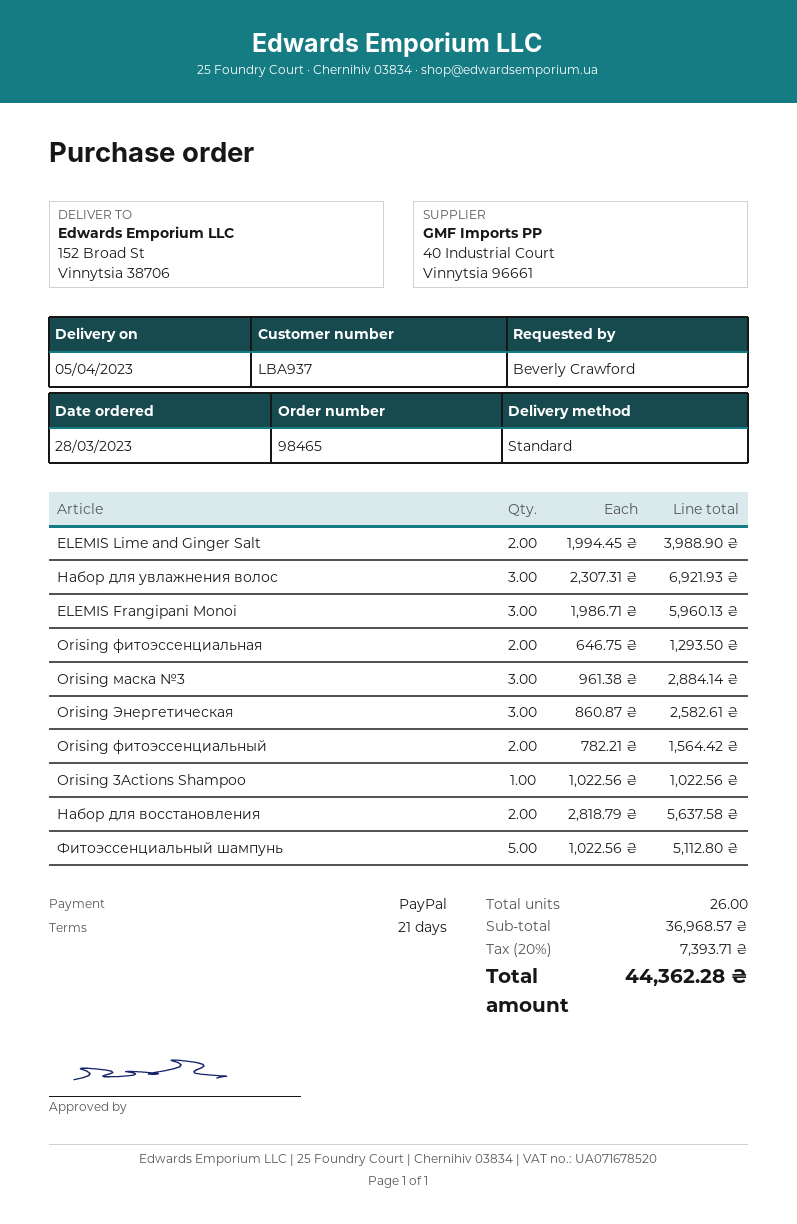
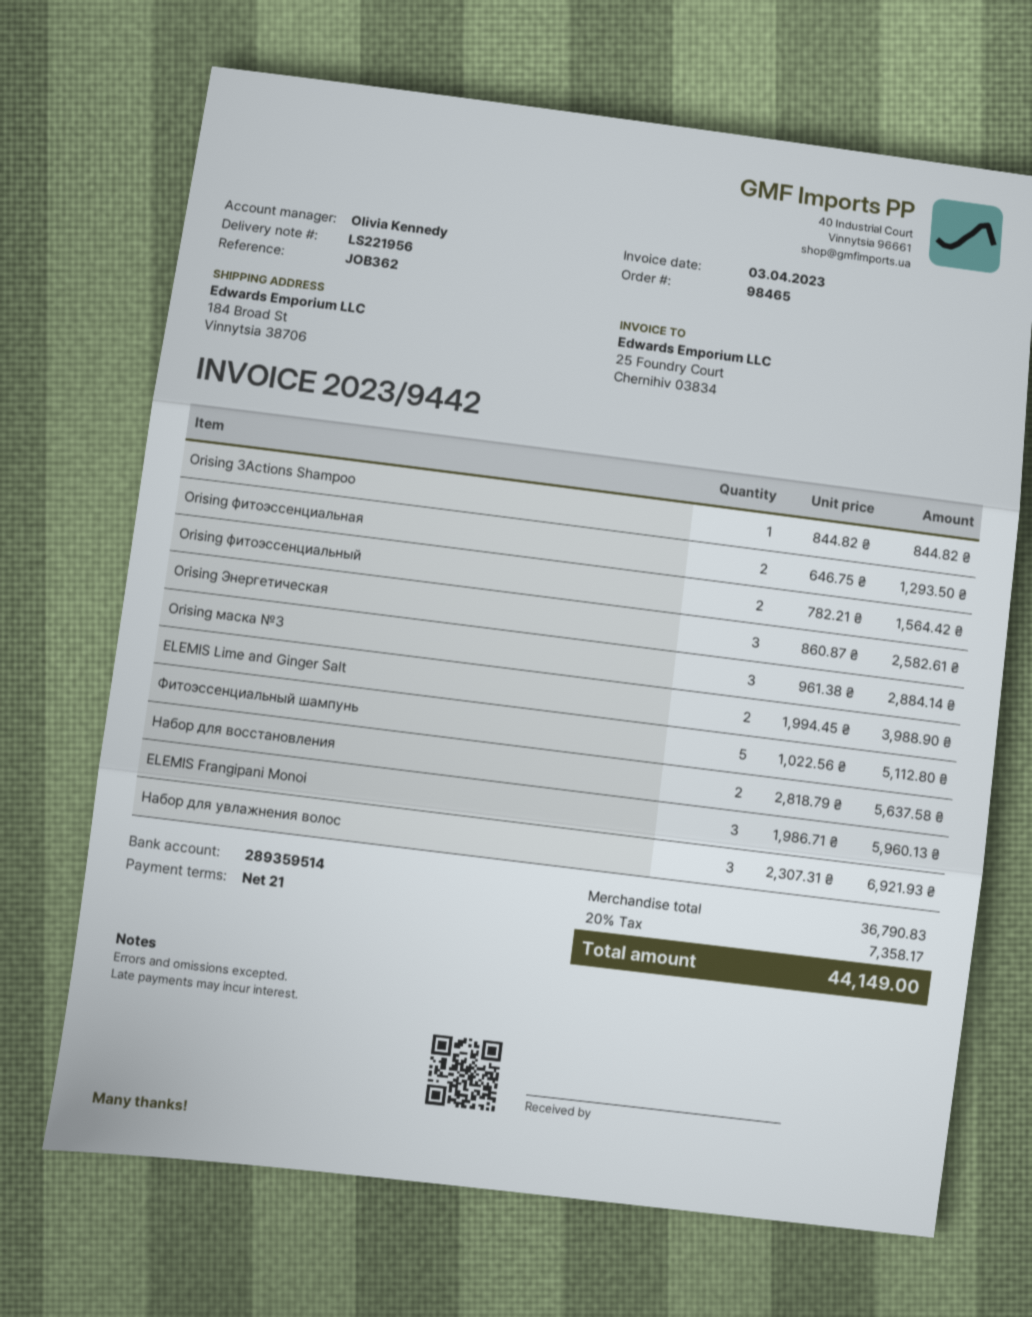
ship to: 152 Broad St, Vinnytsia 38706 -> 184 Broad St, Vinnytsia 38706
Orising 3Actions Shampoo: 1 x 1022.56 = 1022.56 -> 1 x 844.82 = 844.82
subtotal: 36968.57 -> 36790.83
tax: 20% = 7393.71 -> 20% = 7358.17
total: 44362.28 -> 44149.00

